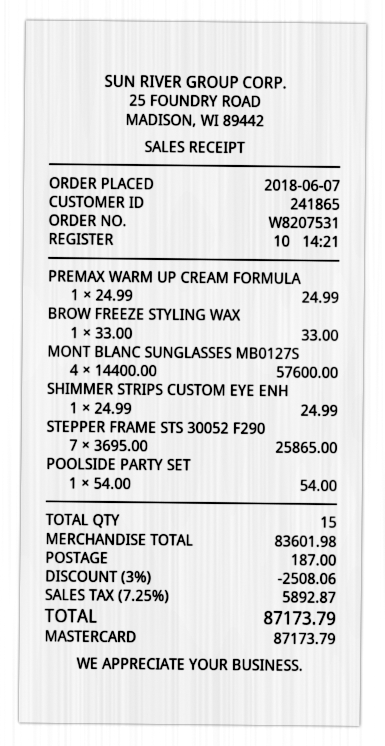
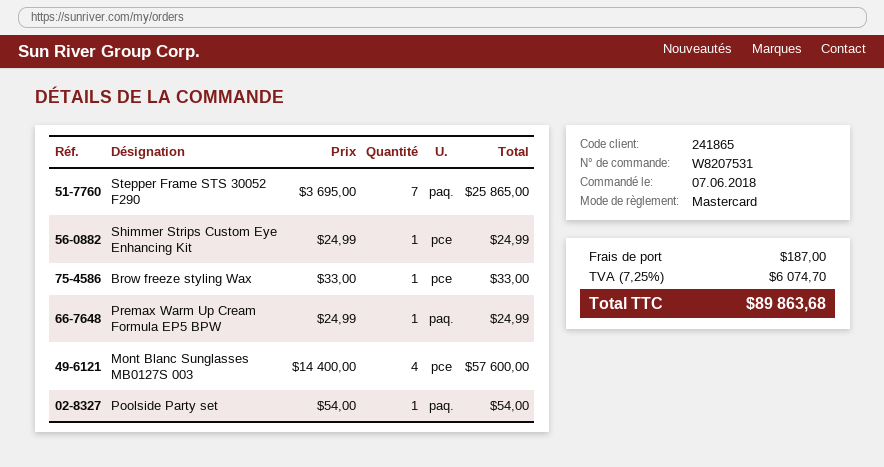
discount: 3% = 2508.06 -> none
tax: 7.25% = 5892.87 -> 7.25% = 6074.70
total: 87173.79 -> 89863.68

